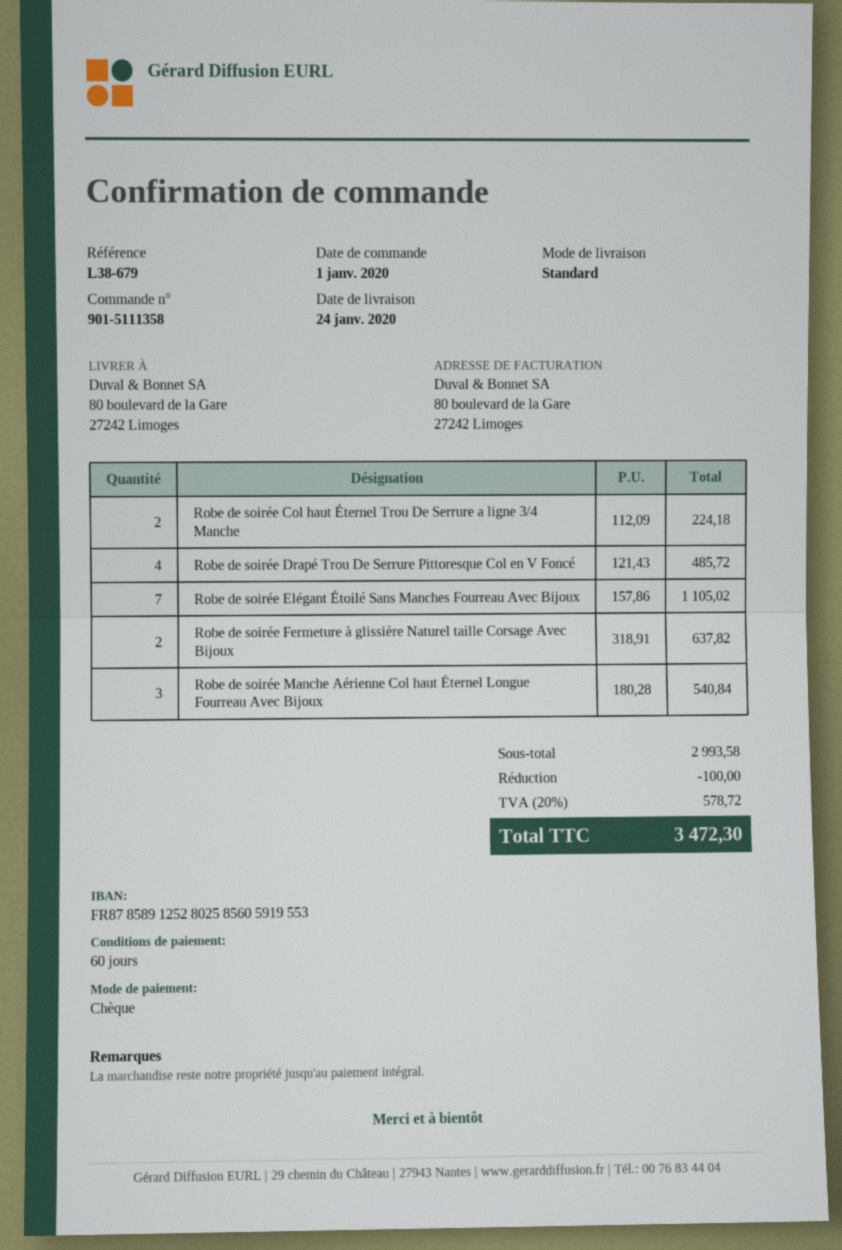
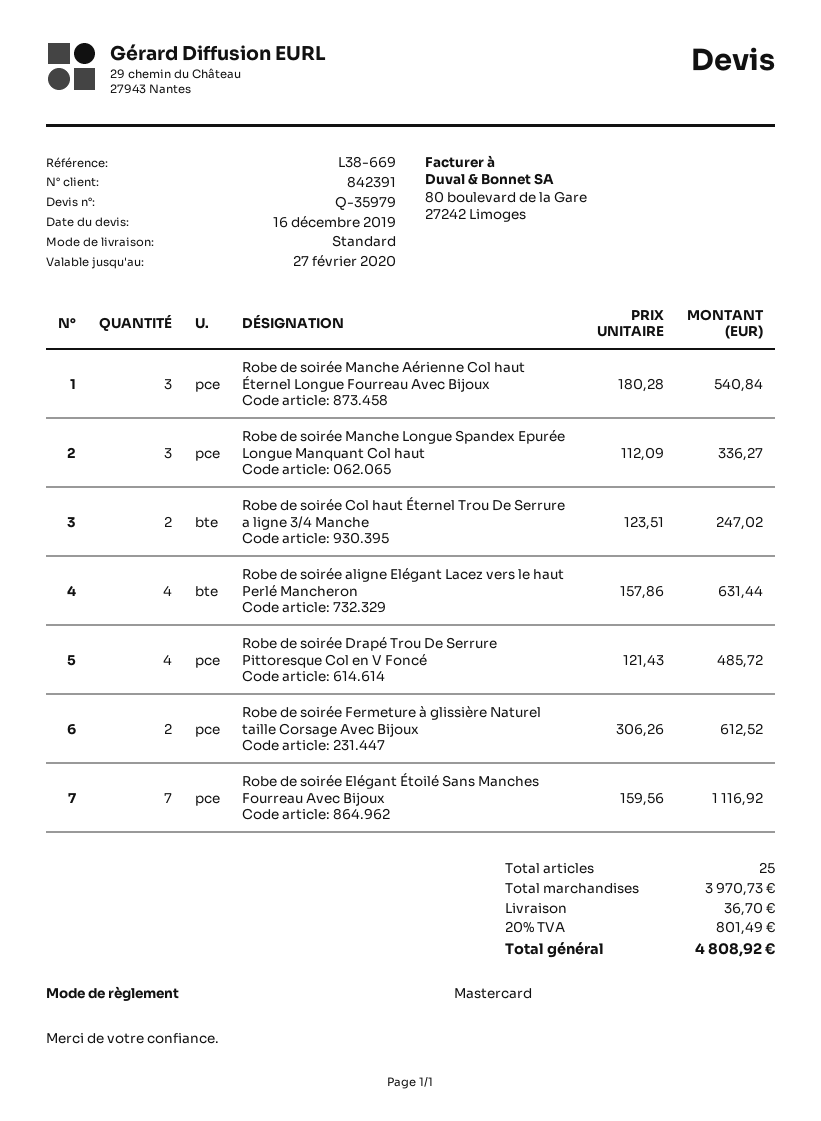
reference: L38-679 -> L38-669
payment method: cheque -> Mastercard
Robe de soirée Col haut Éternel Trou De Serrure a ligne 3/4 Manche: 2 x 112.09 = 224.18 -> 2 x 123.51 = 247.02
Robe de soirée Elégant Étoilé Sans Manches Fourreau Avec Bijoux: 7 x 157.86 = 1105.02 -> 7 x 159.56 = 1116.92
Robe de soirée Fermeture à glissière Naturel taille Corsage Avec Bijoux: 2 x 318.91 = 637.82 -> 2 x 306.26 = 612.52
Robe de soirée Manche Longue Spandex Epurée Longue Manquant Col haut: none -> 3 x 112.09 = 336.27
Robe de soirée aligne Elégant Lacez vers le haut Perlé Mancheron: none -> 4 x 157.86 = 631.44
subtotal: 2993.58 -> 3970.73
discount: 100.00 -> none
shipping: none -> 36.70
tax: 20% = 578.72 -> 20% = 801.49
total: 3472.30 -> 4808.92

